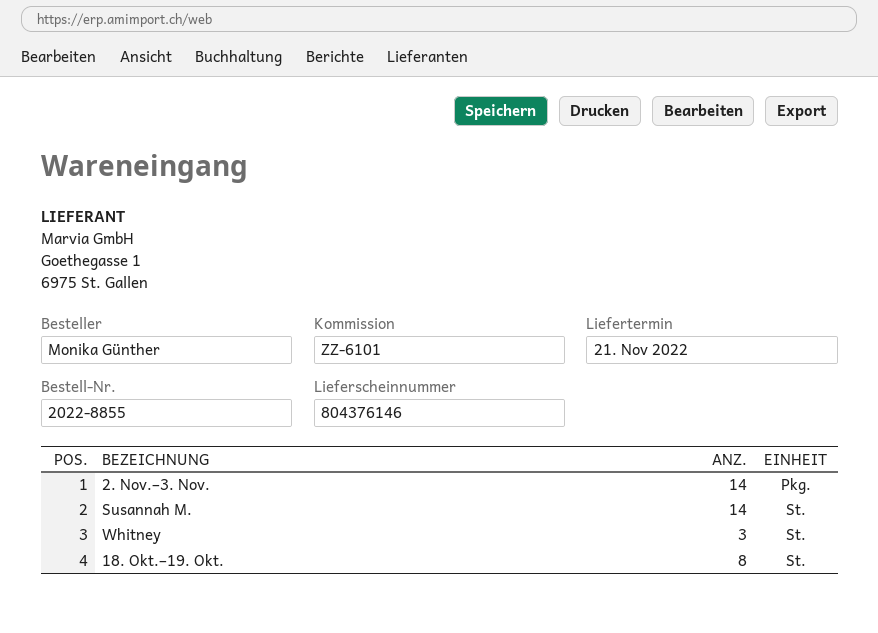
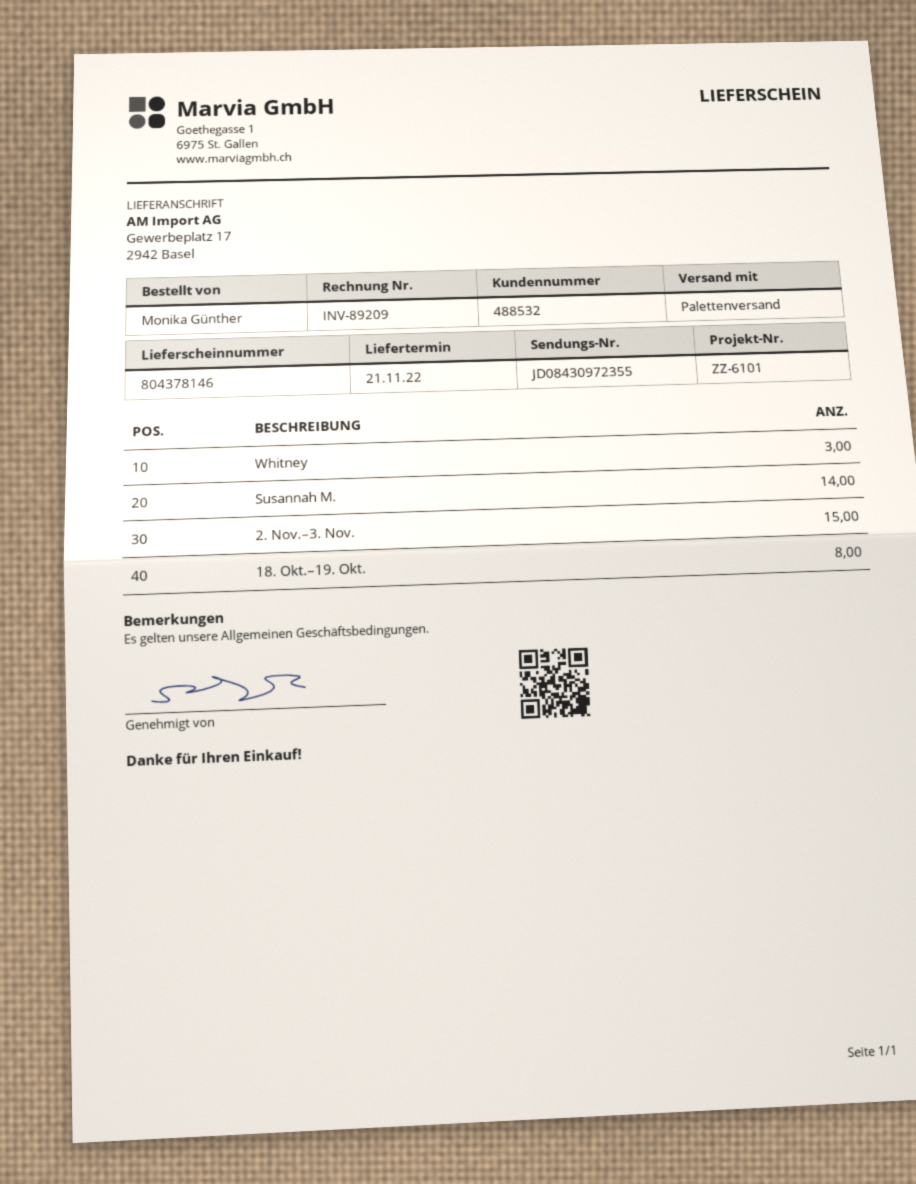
delivery note number: 804376146 -> 804378146
2. Nov.–3. Nov.: 14 -> 15

